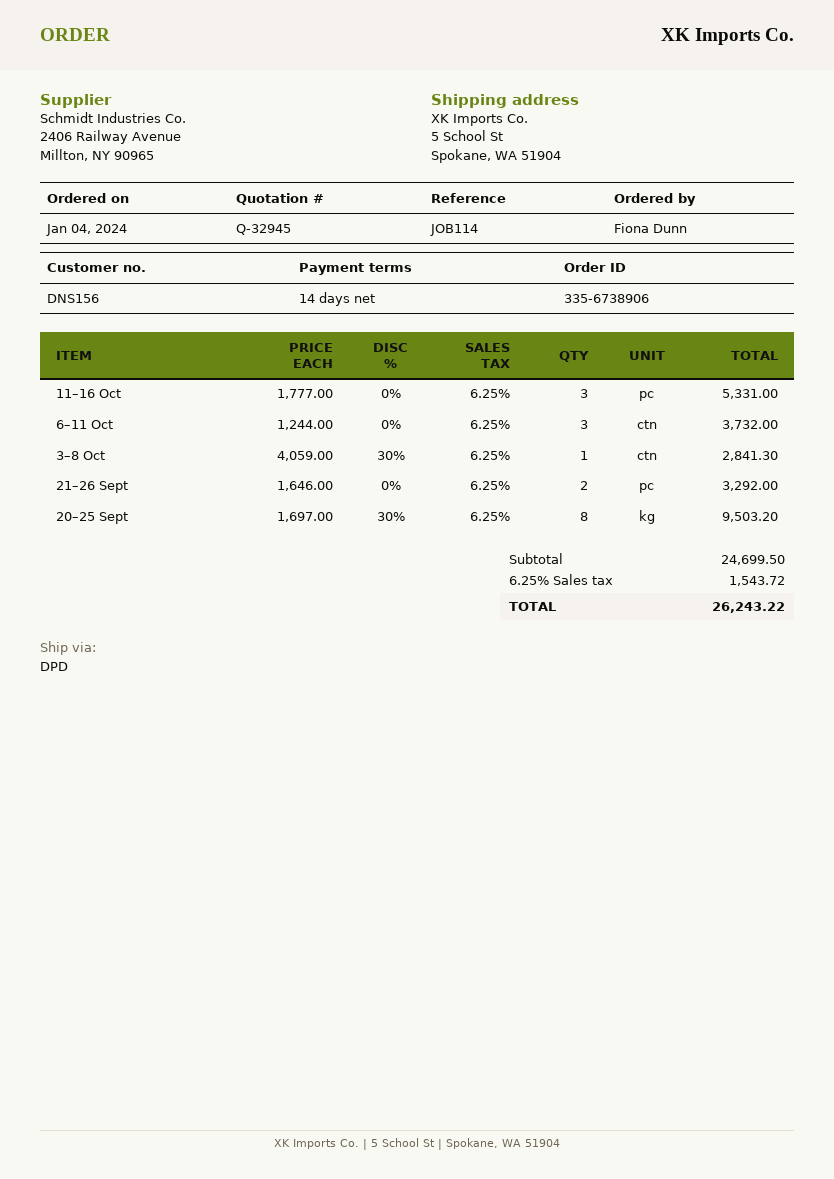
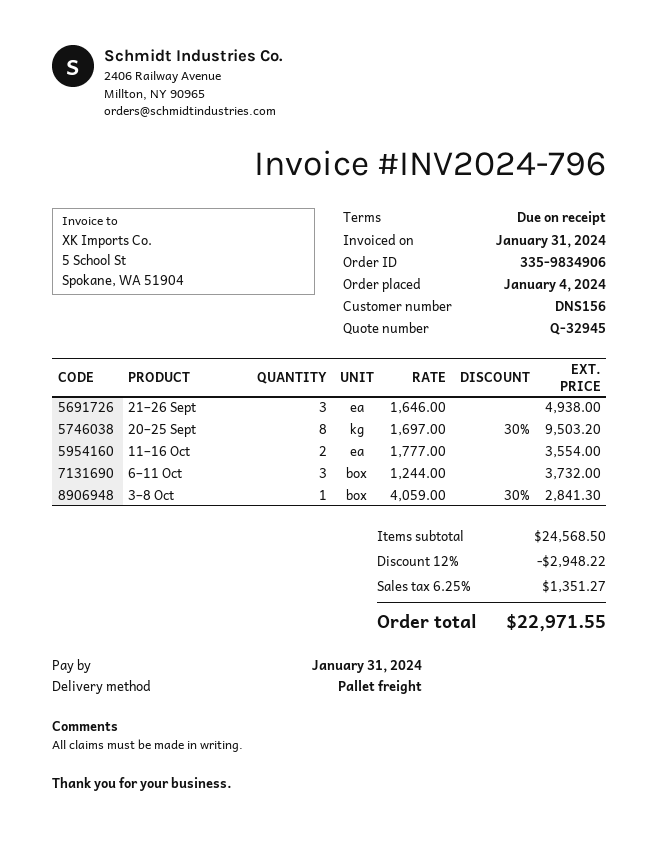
order number: 335-6738906 -> 335-9834906
payment terms: 14 days -> on receipt
shipping method: DPD -> pallet freight
11–16 Oct: 3 x 1777.00 = 5331.00 -> 2 x 1777.00 = 3554.00
21–26 Sept: 2 x 1646.00 = 3292.00 -> 3 x 1646.00 = 4938.00
subtotal: 24699.50 -> 24568.50
discount: none -> 12% = 2948.22
tax: 6.25% = 1543.72 -> 6.25% = 1351.27
total: 26243.22 -> 22971.55

